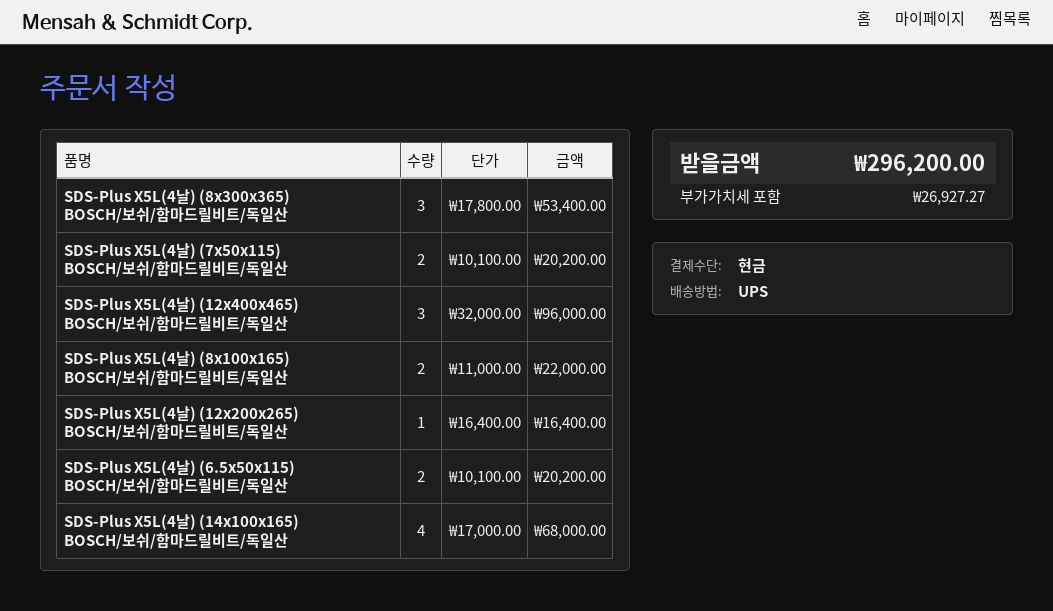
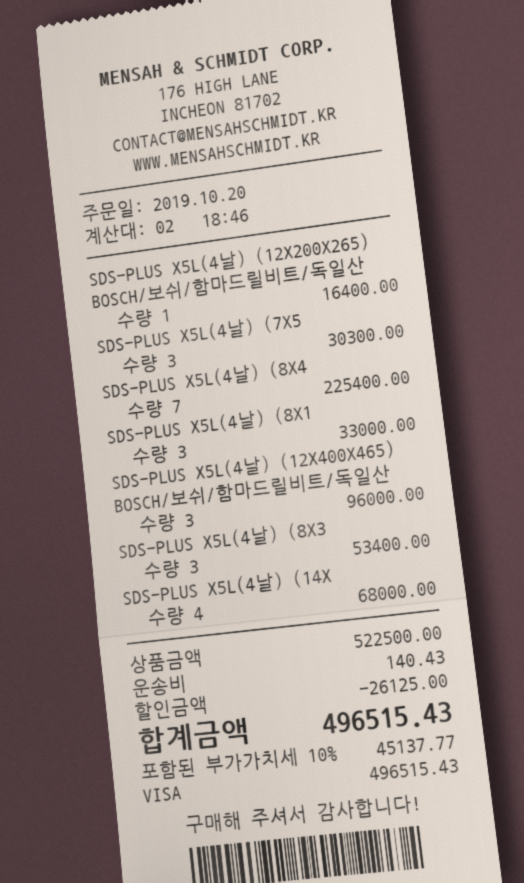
payment method: cash -> Visa
SDS-Plus X5L(4날) (7x50x115) BOSCH/보쉬/함마드릴비트/독일산: 2 for 20200.00 -> 3 for 30300.00
SDS-Plus X5L(4날) (8x100x165) BOSCH/보쉬/함마드릴비트/독일산: 2 for 22000.00 -> 3 for 33000.00
SDS-Plus X5L(4날) (6.5x50x115) BOSCH/보쉬/함마드릴비트/독일산: 2 for 20200.00 -> none
SDS-PLUS X5L(4날) (8X4: none -> 7 for 225400.00
discount: none -> 26125.00
shipping: none -> 140.43
tax: 26927.27 -> 45137.77
total: 296200.00 -> 496515.43

